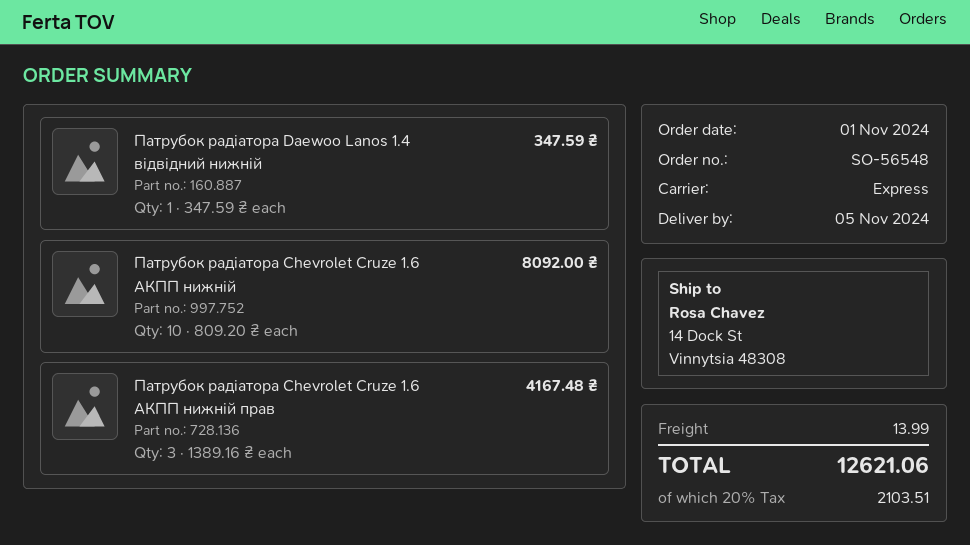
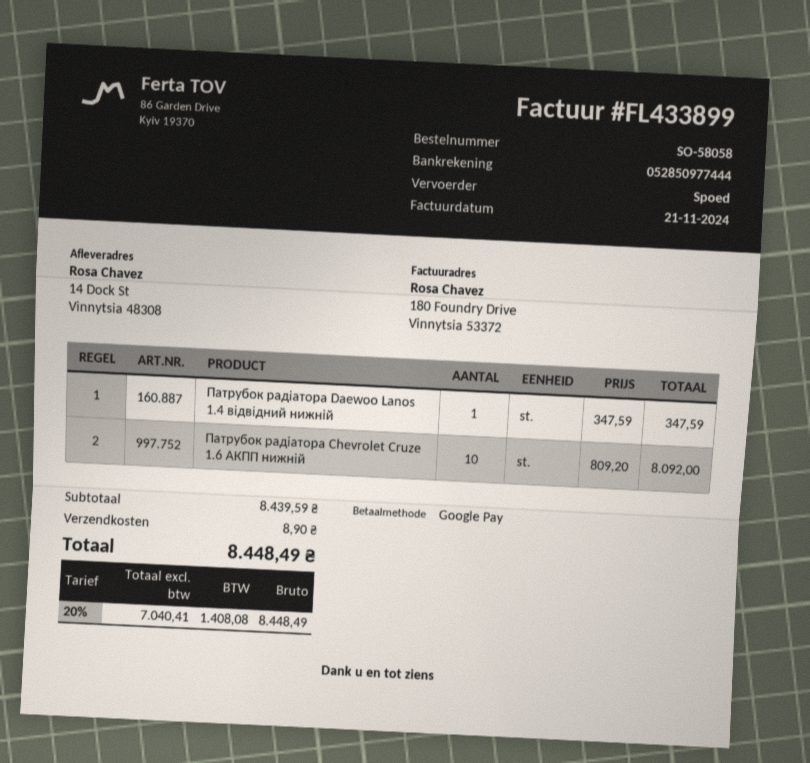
order number: SO-56548 -> SO-58058
Патрубок радіатора Chevrolet Cruze 1.6 АКПП нижній прав: 3 x 1389.16 = 4167.48 -> none
shipping: 13.99 -> 8.90
tax: 20% = 2103.51 -> 20% = 1408.08
total: 12621.06 -> 8448.49

